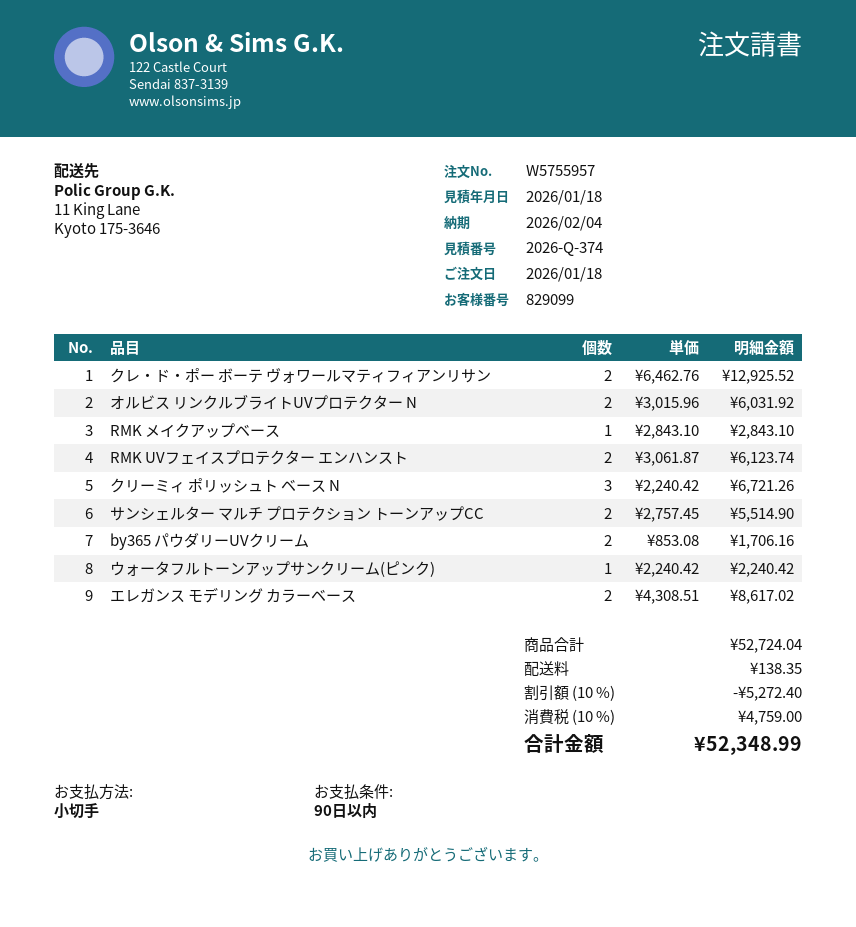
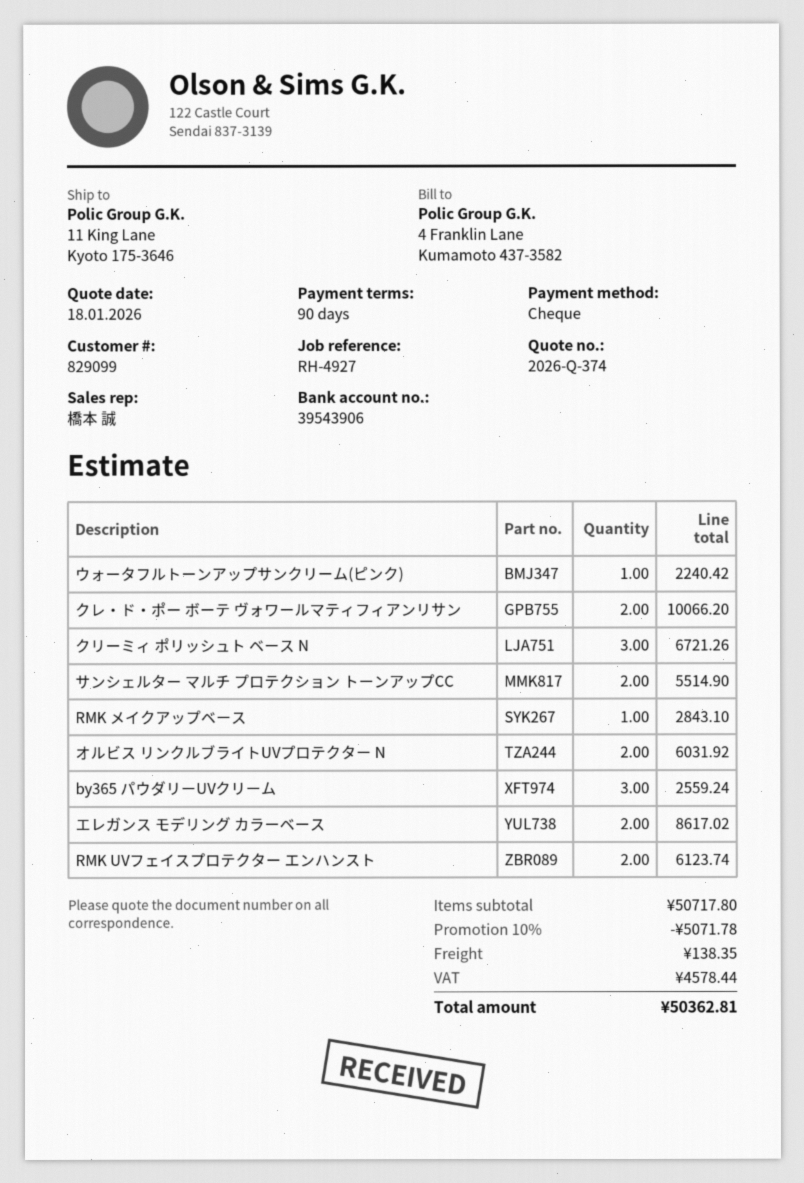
クレ・ド・ポー ボーテ ヴォワールマティフィアンリサン: 2 for 12925.52 -> 2 for 10066.20
by365 パウダリーUVクリーム: 2 for 1706.16 -> 3 for 2559.24
subtotal: 52724.04 -> 50717.80
discount: 10% = 5272.40 -> 10% = 5071.78
tax: 4759.00 -> 4578.44
total: 52348.99 -> 50362.81

